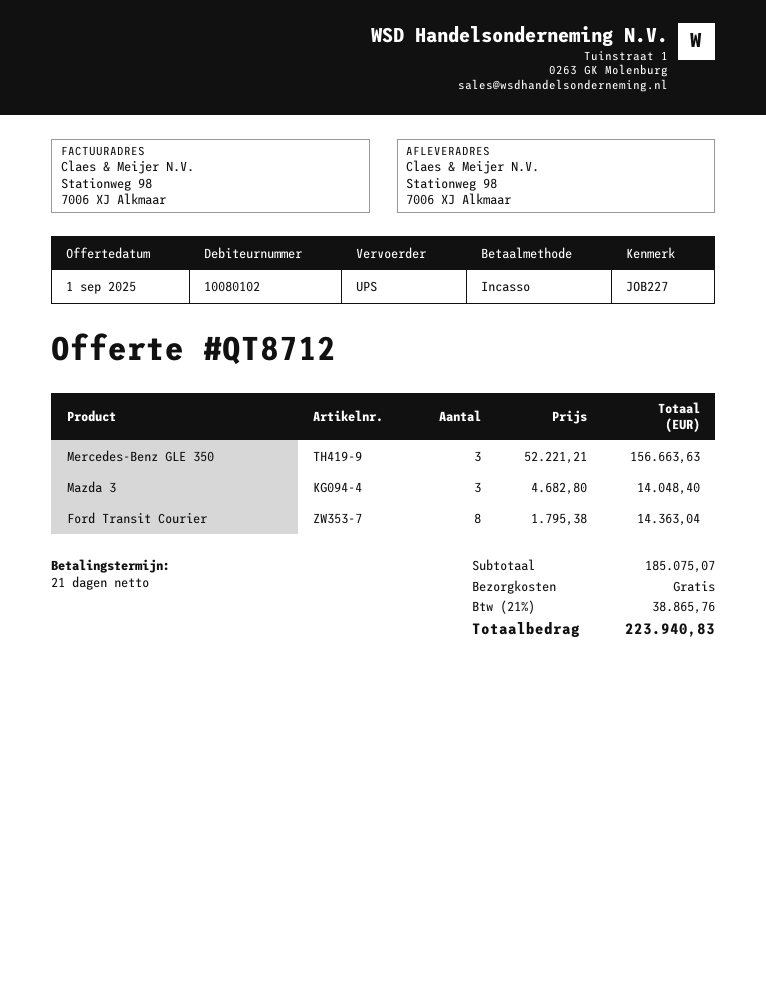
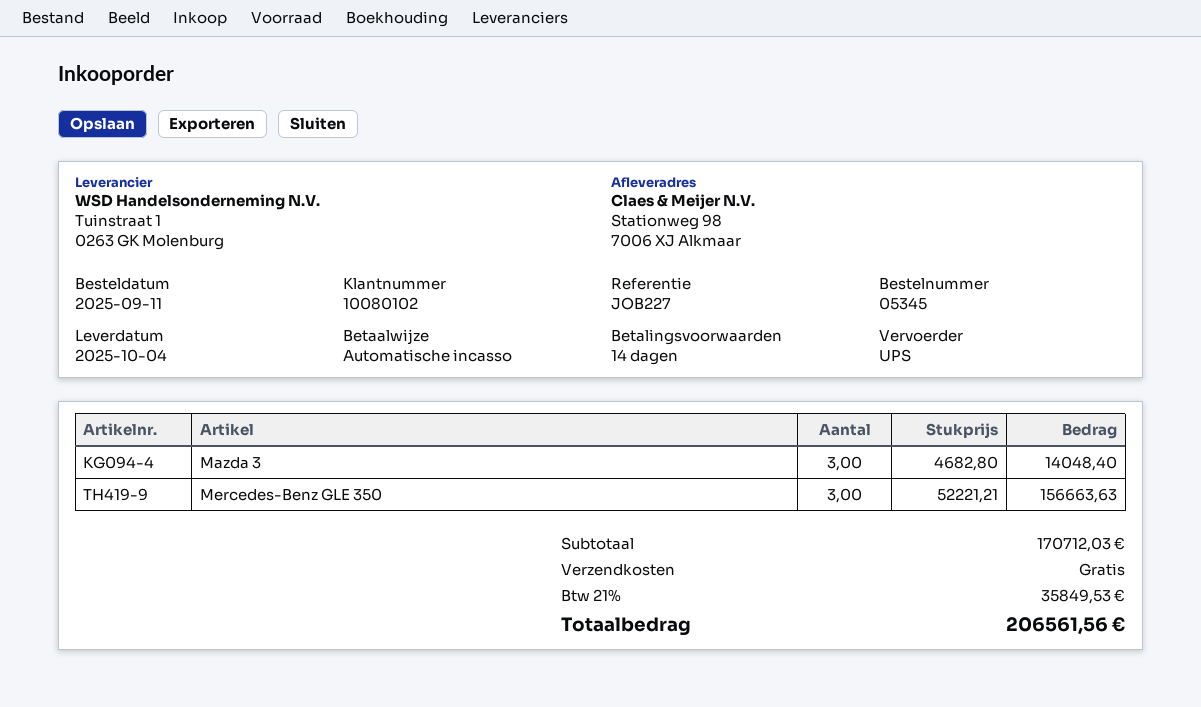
payment terms: 21 days -> 14 days
Ford Transit Courier: 8 x 1795.38 = 14363.04 -> none
subtotal: 185075.07 -> 170712.03
tax: 21% = 38865.76 -> 21% = 35849.53
total: 223940.83 -> 206561.56

